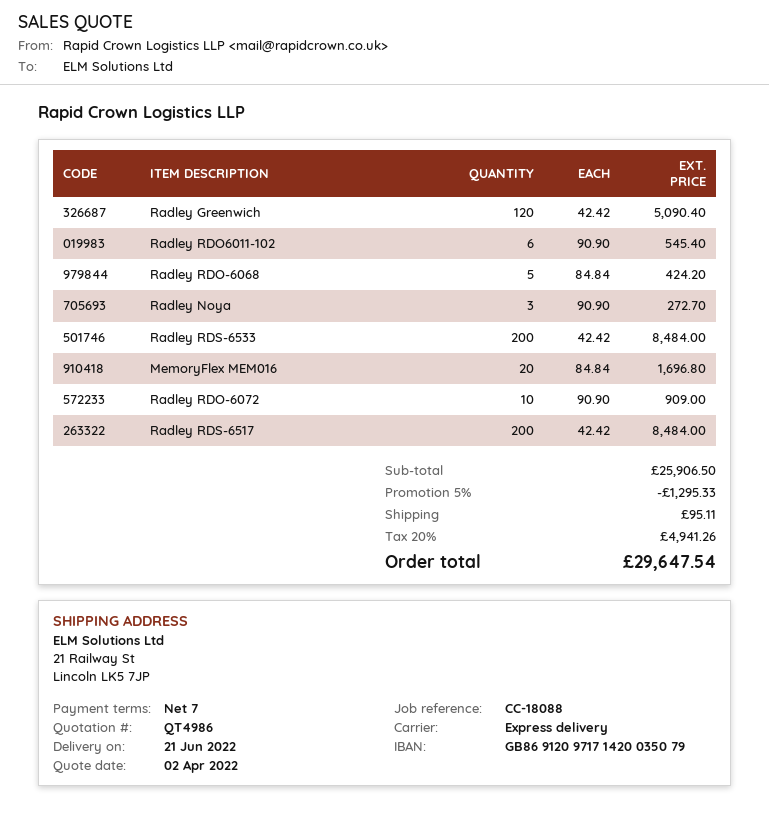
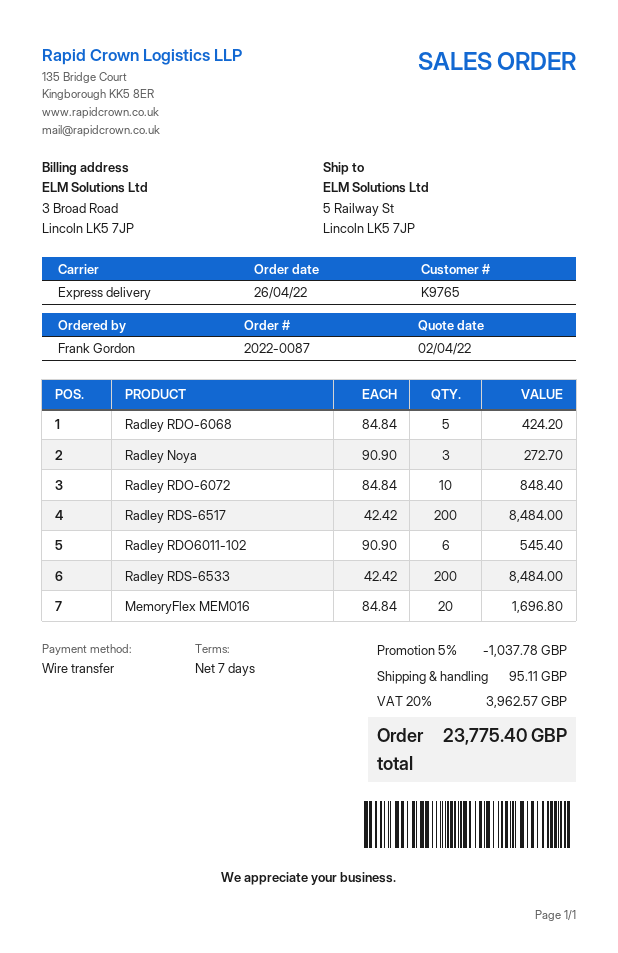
ship to: 21 Railway St, Lincoln LK5 7JP -> 5 Railway St, Lincoln LK5 7JP
Radley Greenwich: 120 x 42.42 = 5090.40 -> none
Radley RDO-6072: 10 x 90.90 = 909.00 -> 10 x 84.84 = 848.40
discount: 5% = 1295.33 -> 5% = 1037.78
tax: 20% = 4941.26 -> 20% = 3962.57
total: 29647.54 -> 23775.40

